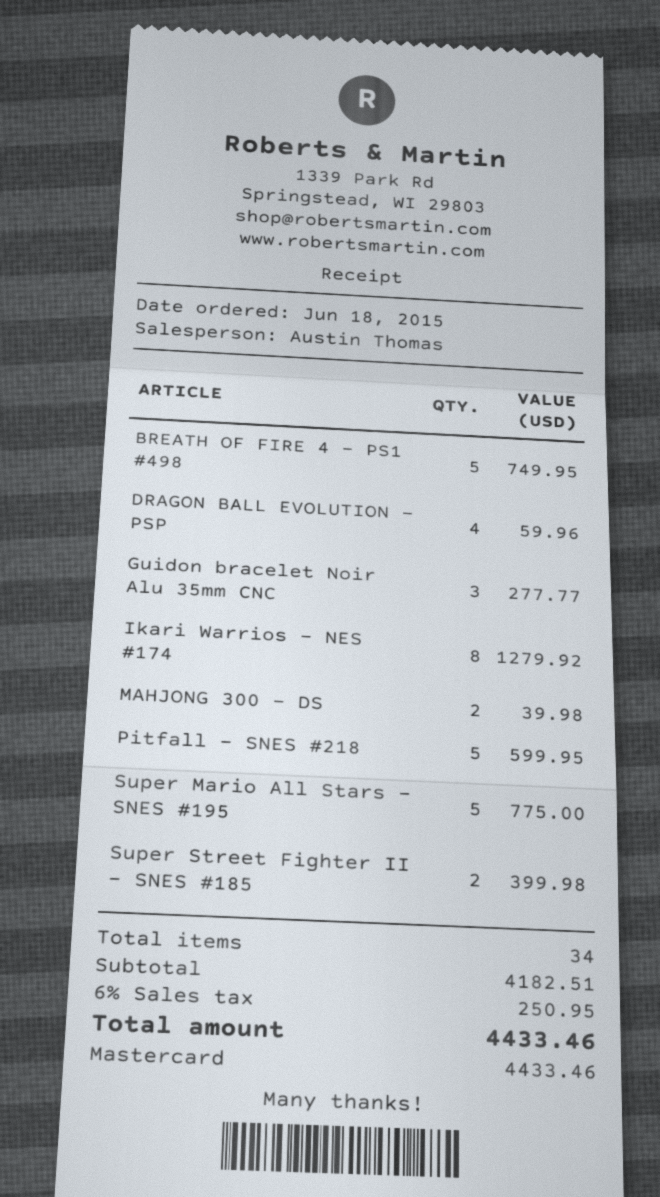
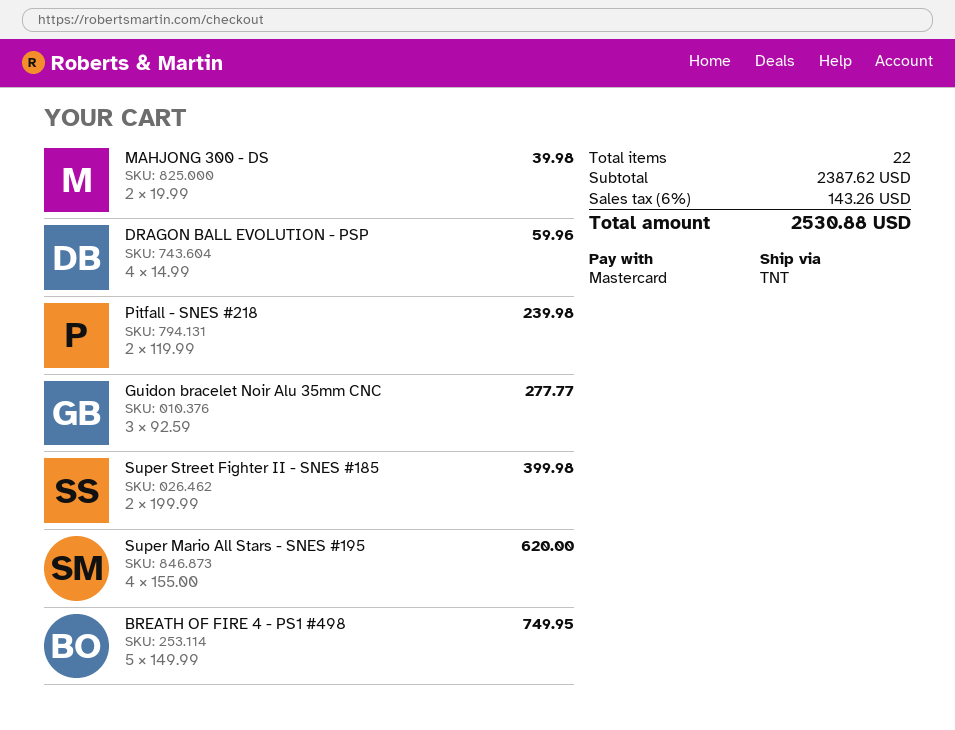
Ikari Warrios - NES #174: 8 for 1279.92 -> none
Pitfall - SNES #218: 5 for 599.95 -> 2 for 239.98
Super Mario All Stars - SNES #195: 5 for 775.00 -> 4 for 620.00
total quantity: 34 -> 22
subtotal: 4182.51 -> 2387.62
tax: 6% = 250.95 -> 6% = 143.26
total: 4433.46 -> 2530.88

